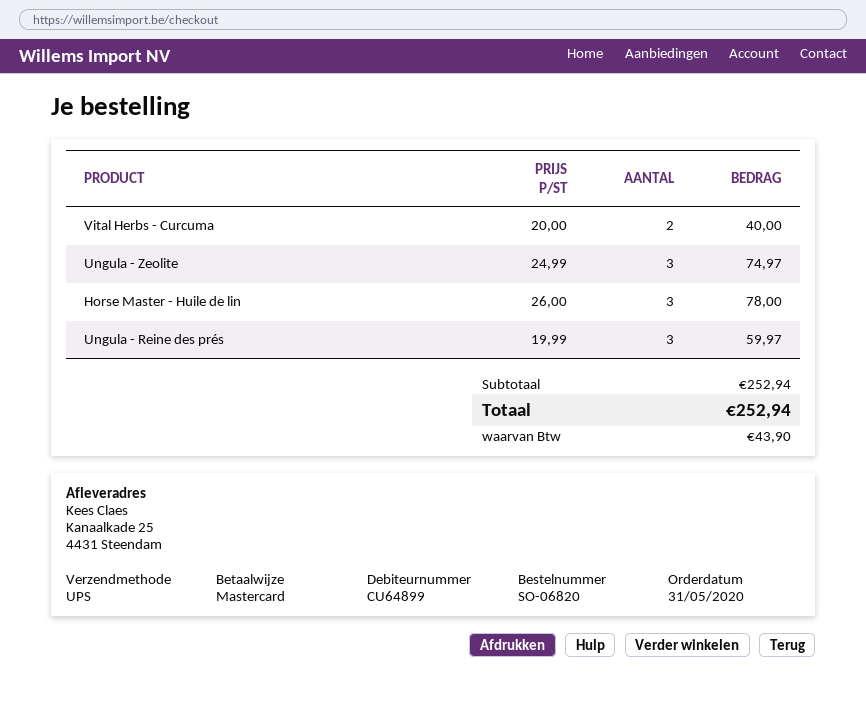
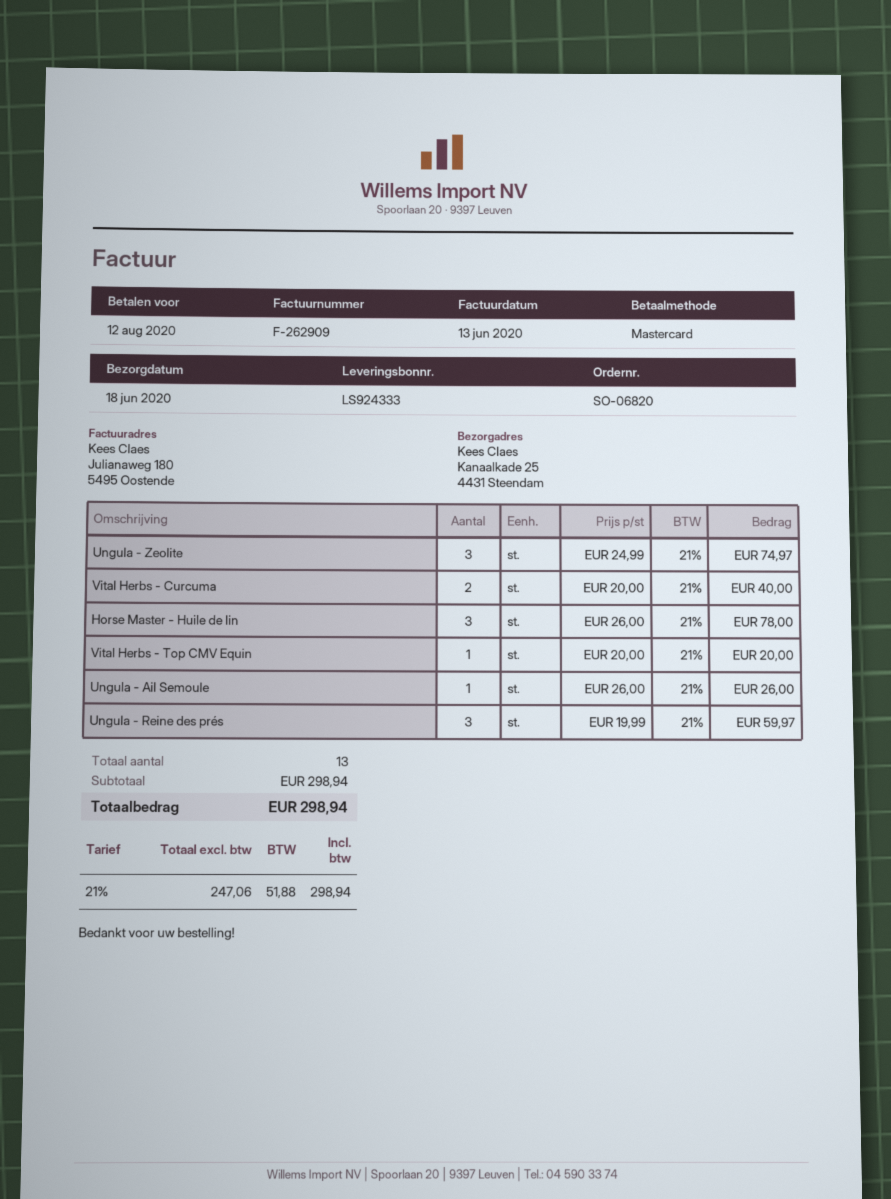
Vital Herbs - Top CMV Equin: none -> 1 x 20.00 = 20.00
Ungula - Ail Semoule: none -> 1 x 26.00 = 26.00
subtotal: 252.94 -> 298.94
tax: 43.90 -> 51.88
total: 252.94 -> 298.94

